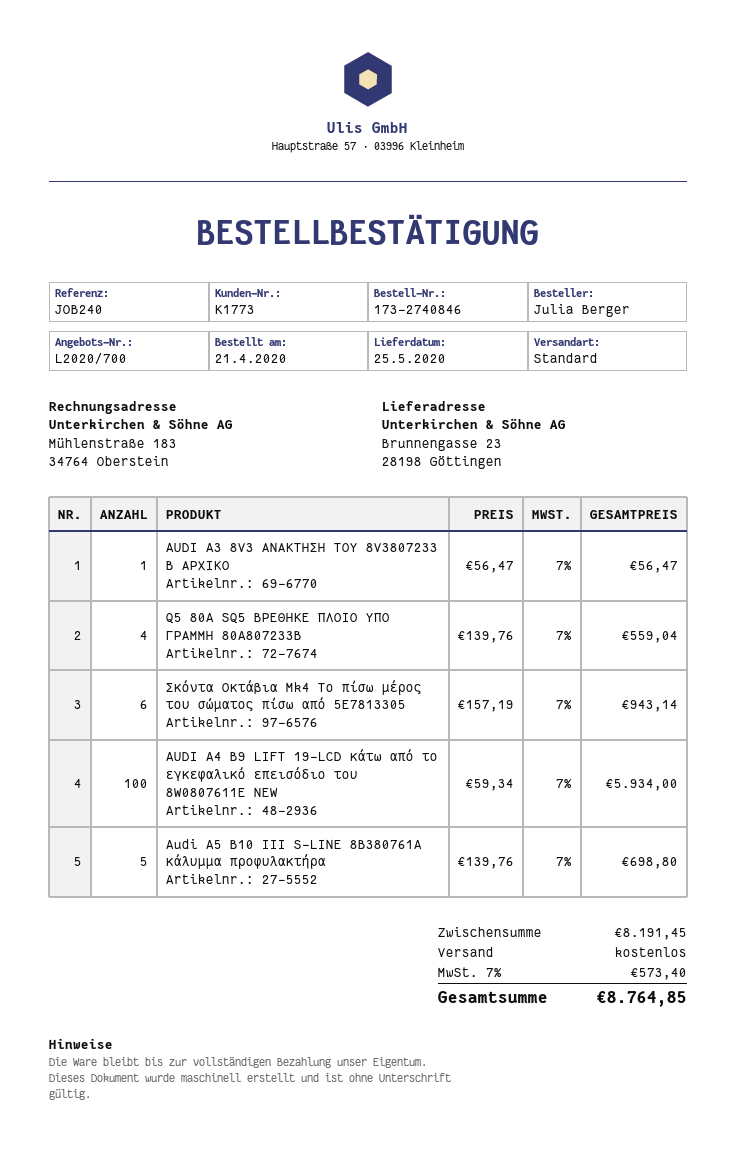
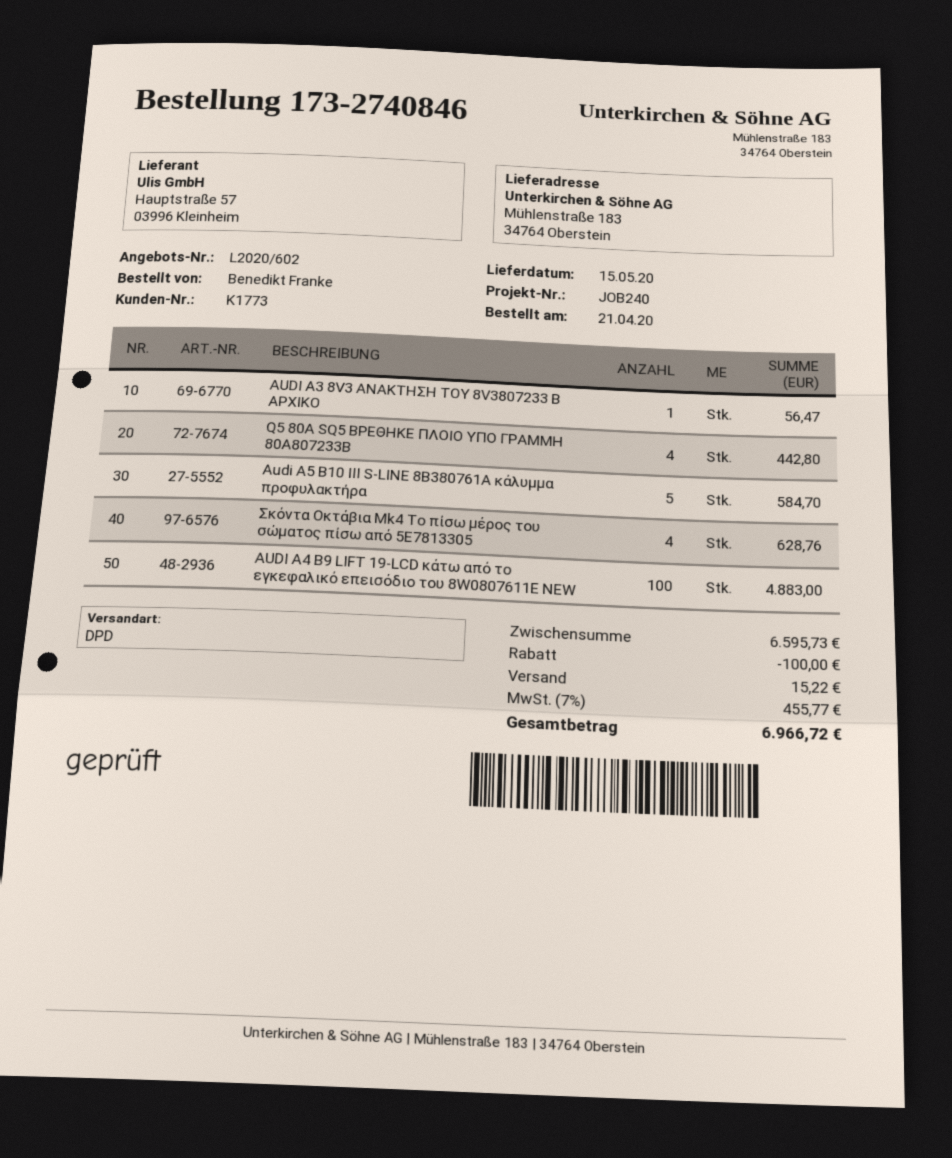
quote number: L2020/700 -> L2020/602
delivery date: 2020-05-25 -> 2020-05-15
ordered by: Julia Berger -> Benedikt Franke
shipping method: standard -> DPD
ship to: Brunnengasse 23, 28198 Göttingen -> Mühlenstraße 183, 34764 Oberstein
Q5 80A SQ5 ΒΡΕΘΗΚΕ ΠΛΟΙΟ ΥΠΟ ΓΡΑΜΜΗ 80A807233B: 4 for 559.04 -> 4 for 442.80
Σκόντα Οκτάβια Mk4 Το πίσω μέρος του σώματος πίσω από 5E7813305: 6 for 943.14 -> 4 for 628.76
AUDI A4 B9 LIFT 19-LCD κάτω από το εγκεφαλικό επεισόδιο του 8W0807611E NEW: 100 for 5934.00 -> 100 for 4883.00
Audi A5 B10 III S-LINE 8B380761A κάλυμμα προφυλακτήρα: 5 for 698.80 -> 5 for 584.70
subtotal: 8191.45 -> 6595.73
discount: none -> 100.00
shipping: 0.00 -> 15.22
tax: 7% = 573.40 -> 7% = 455.77
total: 8764.85 -> 6966.72

